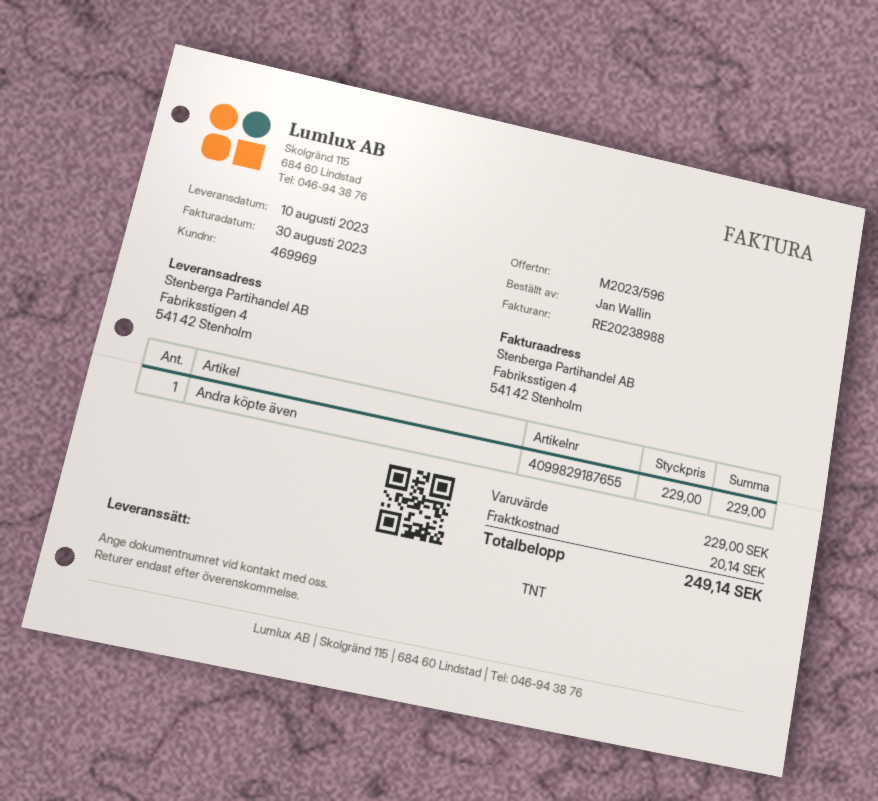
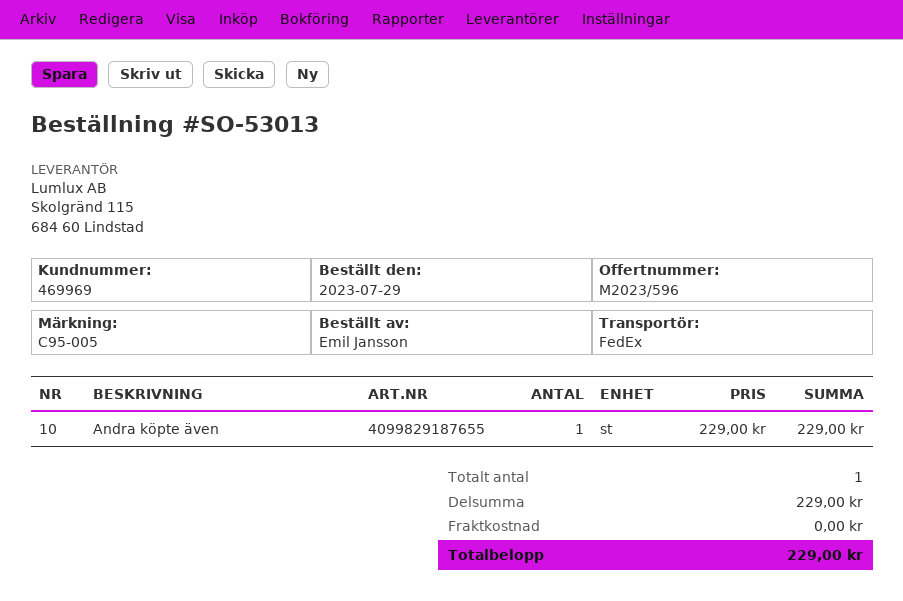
ordered by: Jan Wallin -> Emil Jansson
shipping method: TNT -> FedEx
shipping: 20.14 -> 0.00
total: 249.14 -> 229.00

